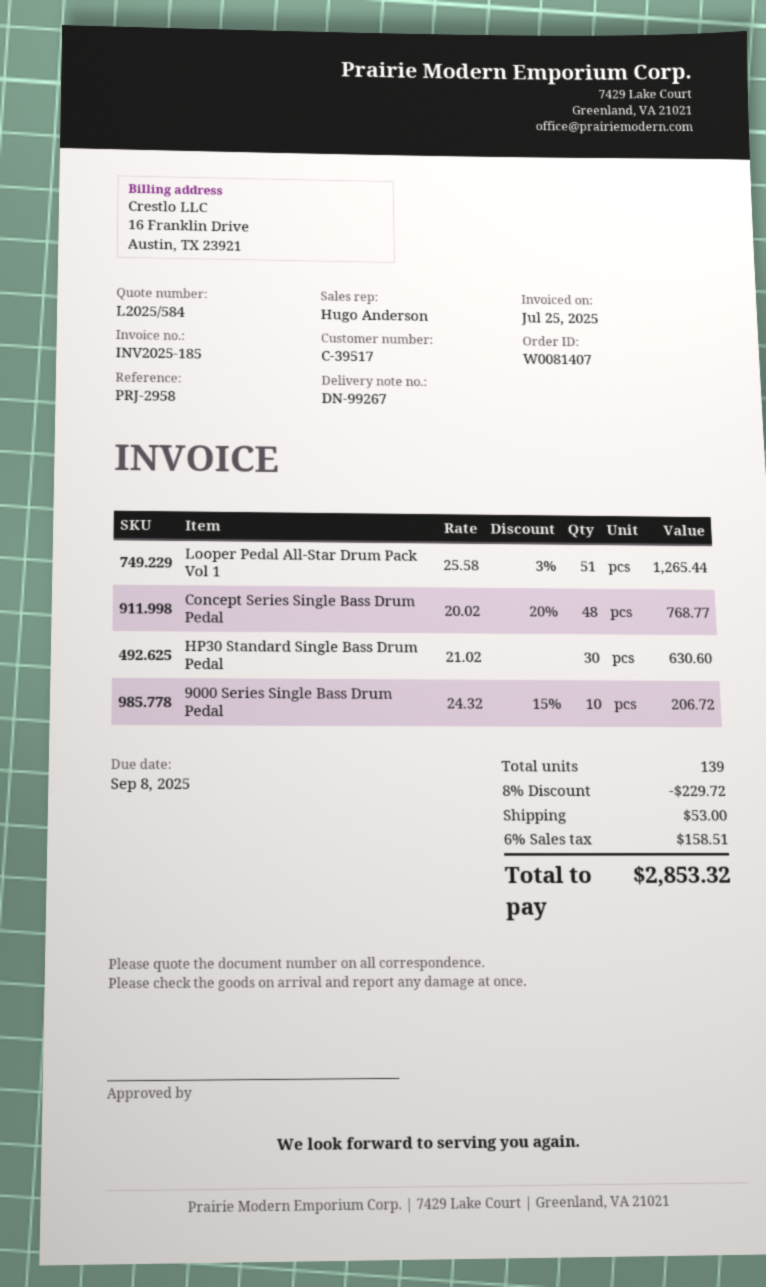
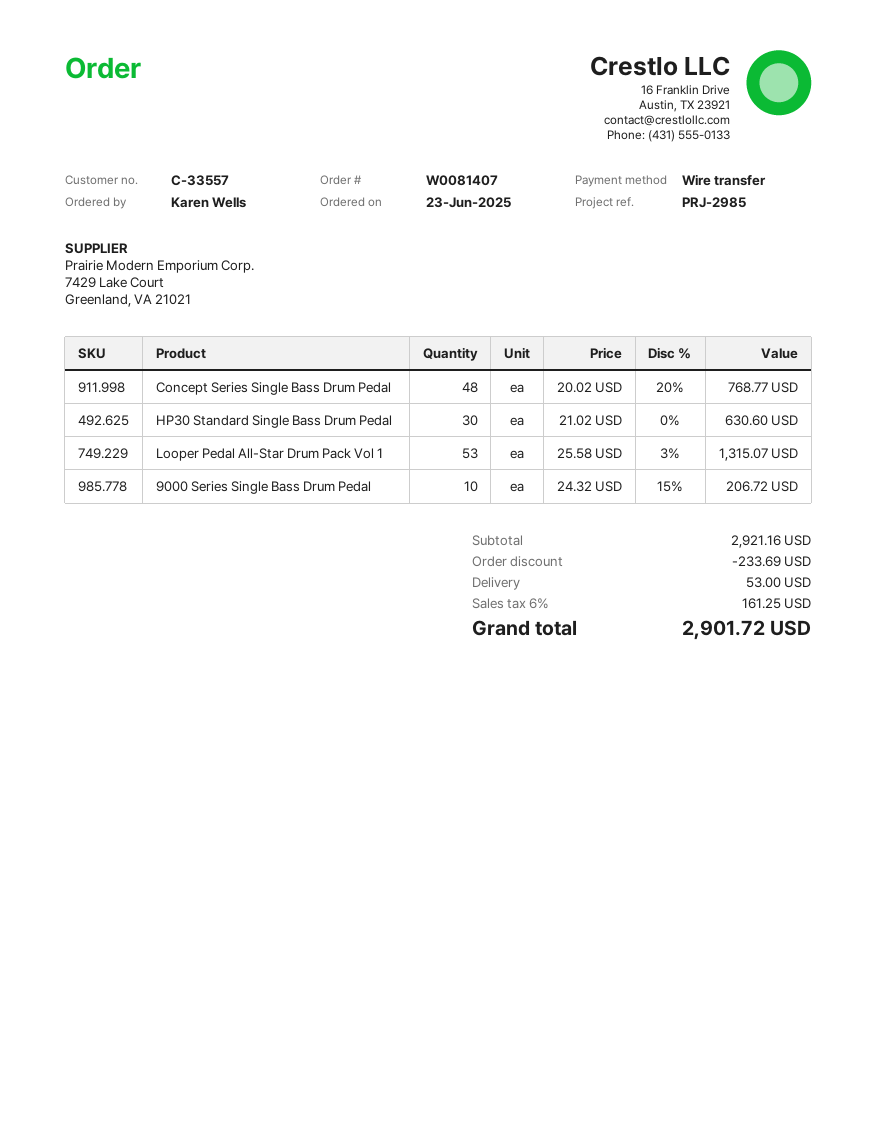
customer number: C-39517 -> C-33557
reference: PRJ-2958 -> PRJ-2985
Looper Pedal All-Star Drum Pack Vol 1: 51 x 25.58 - 3% = 1265.44 -> 53 x 25.58 - 3% = 1315.07
discount: 229.72 -> 233.69
tax: 6% = 158.51 -> 6% = 161.25
total: 2853.32 -> 2901.72

